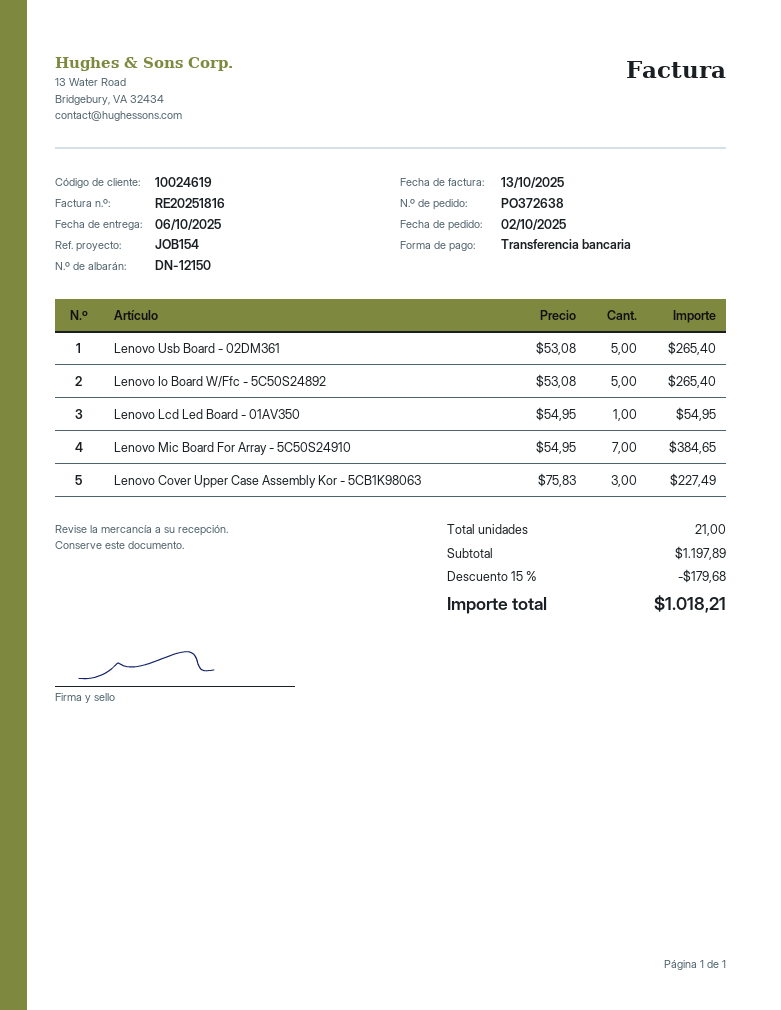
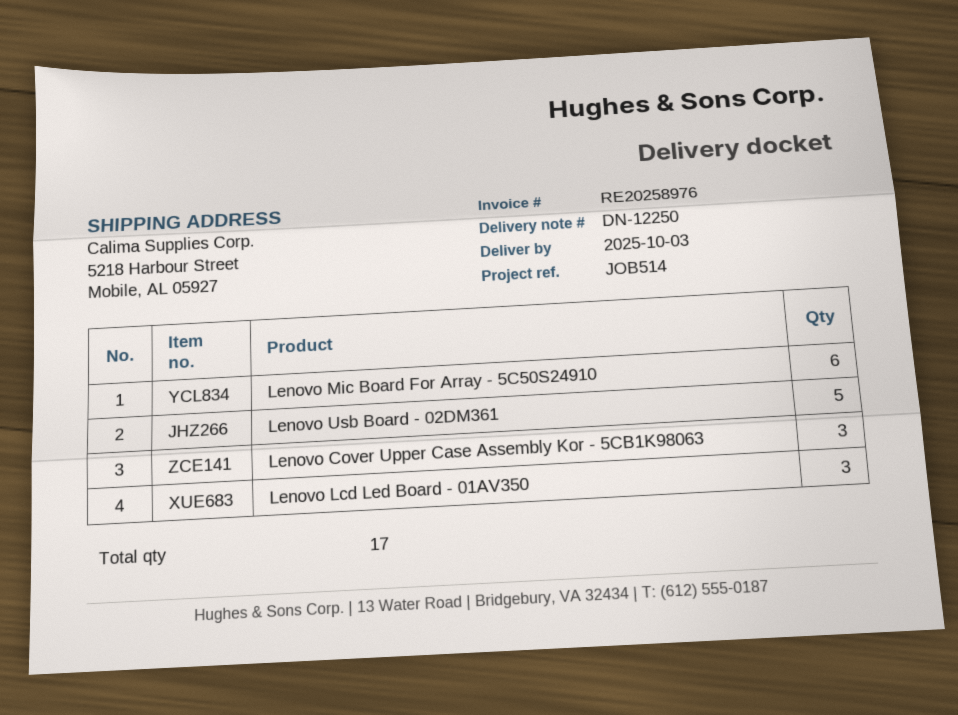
delivery note number: DN-12150 -> DN-12250
delivery date: 2025-10-06 -> 2025-10-03
invoice number: RE20251816 -> RE20258976
reference: JOB154 -> JOB514
Lenovo Io Board W/Ffc - 5C50S24892: 5 -> none
Lenovo Lcd Led Board - 01AV350: 1 -> 3
Lenovo Mic Board For Array - 5C50S24910: 7 -> 6
total quantity: 21 -> 17

